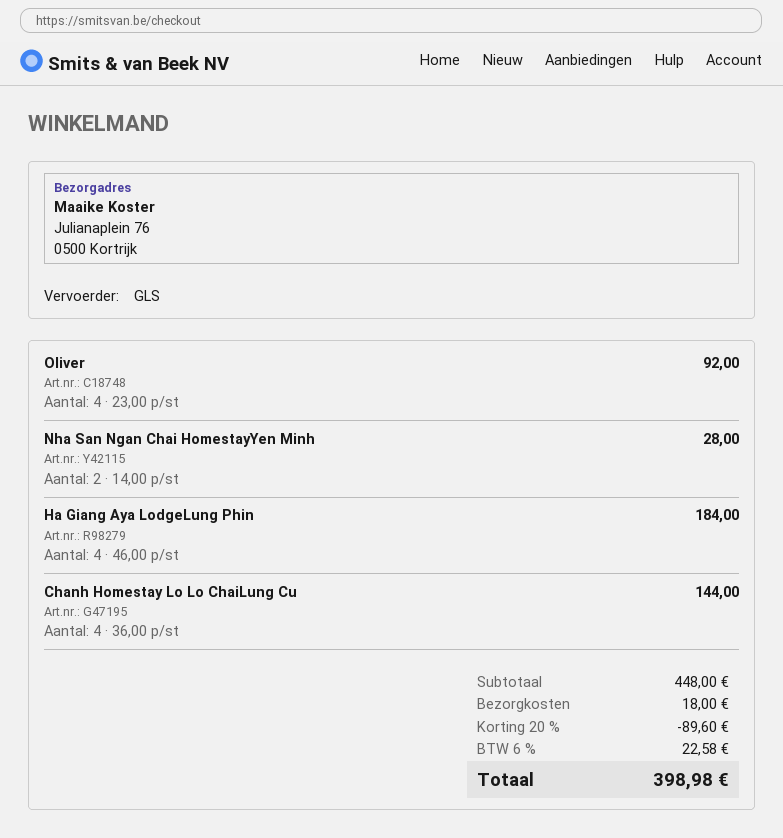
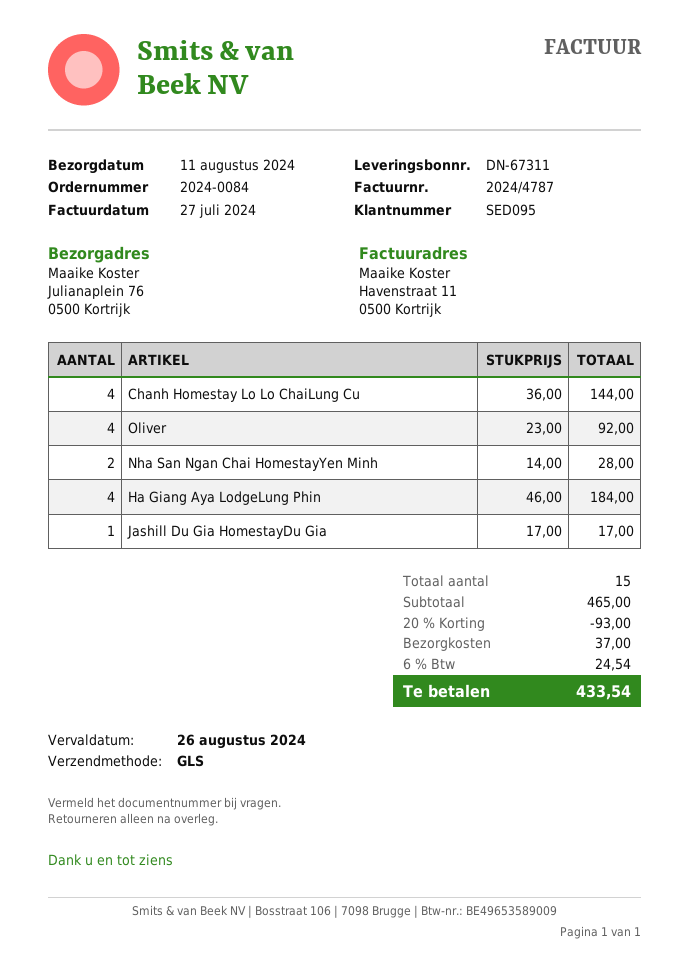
Jashill Du Gia HomestayDu Gia: none -> 1 x 17.00 = 17.00
subtotal: 448.00 -> 465.00
discount: 20% = 89.60 -> 20% = 93.00
shipping: 18.00 -> 37.00
tax: 6% = 22.58 -> 6% = 24.54
total: 398.98 -> 433.54

